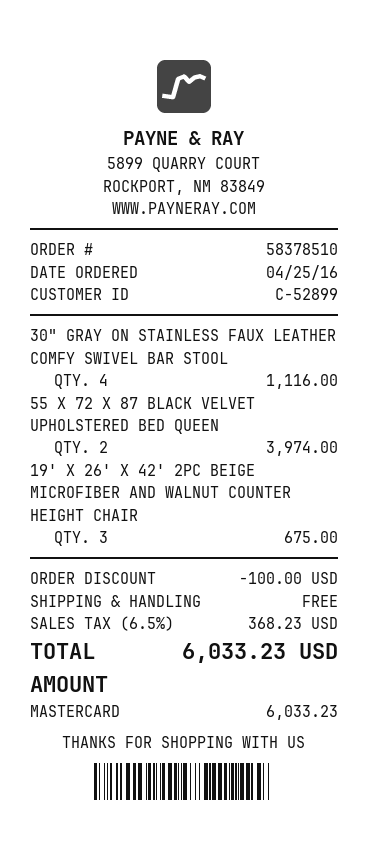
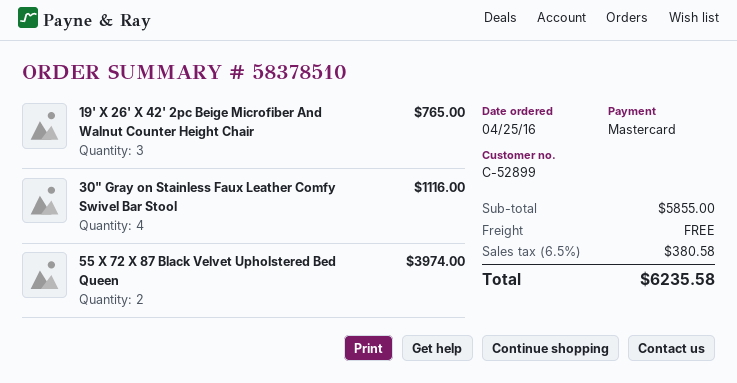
19' X 26' X 42' 2PC BEIGE MICROFIBER AND WALNUT COUNTER HEIGHT CHAIR: 3 for 675.00 -> 3 for 765.00
discount: 100.00 -> none
tax: 6.5% = 368.23 -> 6.5% = 380.58
total: 6033.23 -> 6235.58

